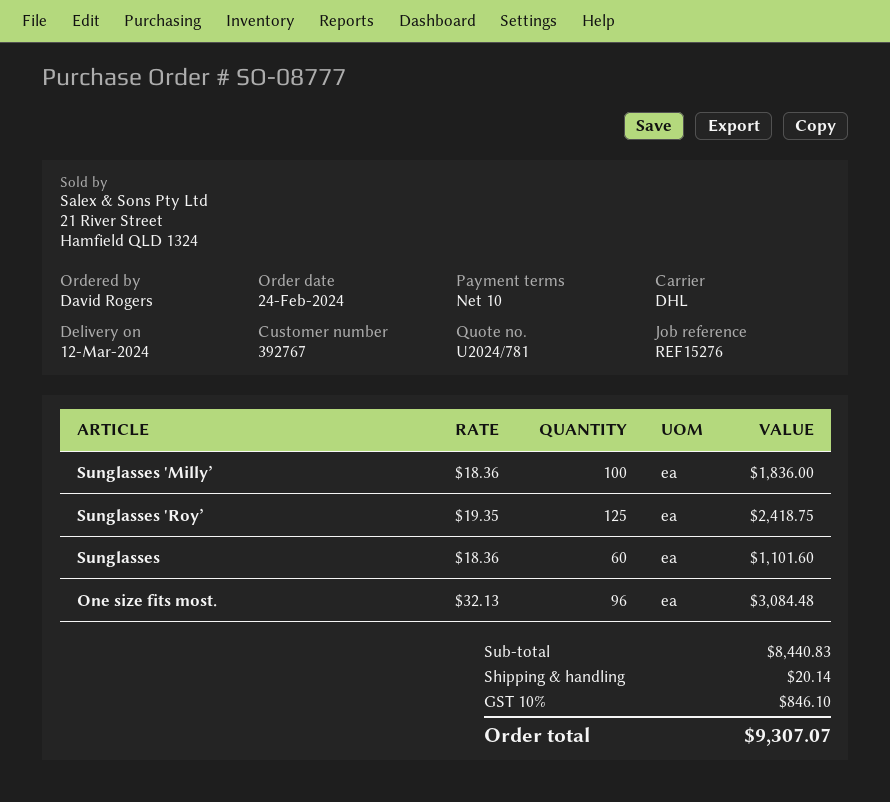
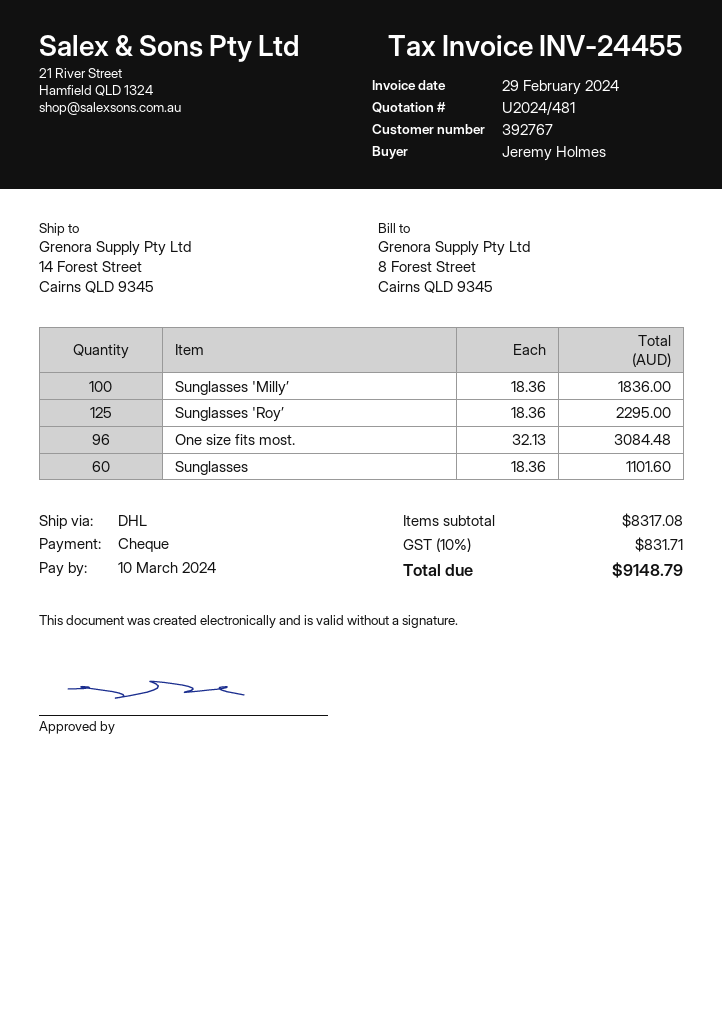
quote number: U2024/781 -> U2024/481
ordered by: David Rogers -> Jeremy Holmes
Sunglasses 'Roy’: 125 x 19.35 = 2418.75 -> 125 x 18.36 = 2295.00
subtotal: 8440.83 -> 8317.08
shipping: 20.14 -> none
tax: 10% = 846.10 -> 10% = 831.71
total: 9307.07 -> 9148.79

